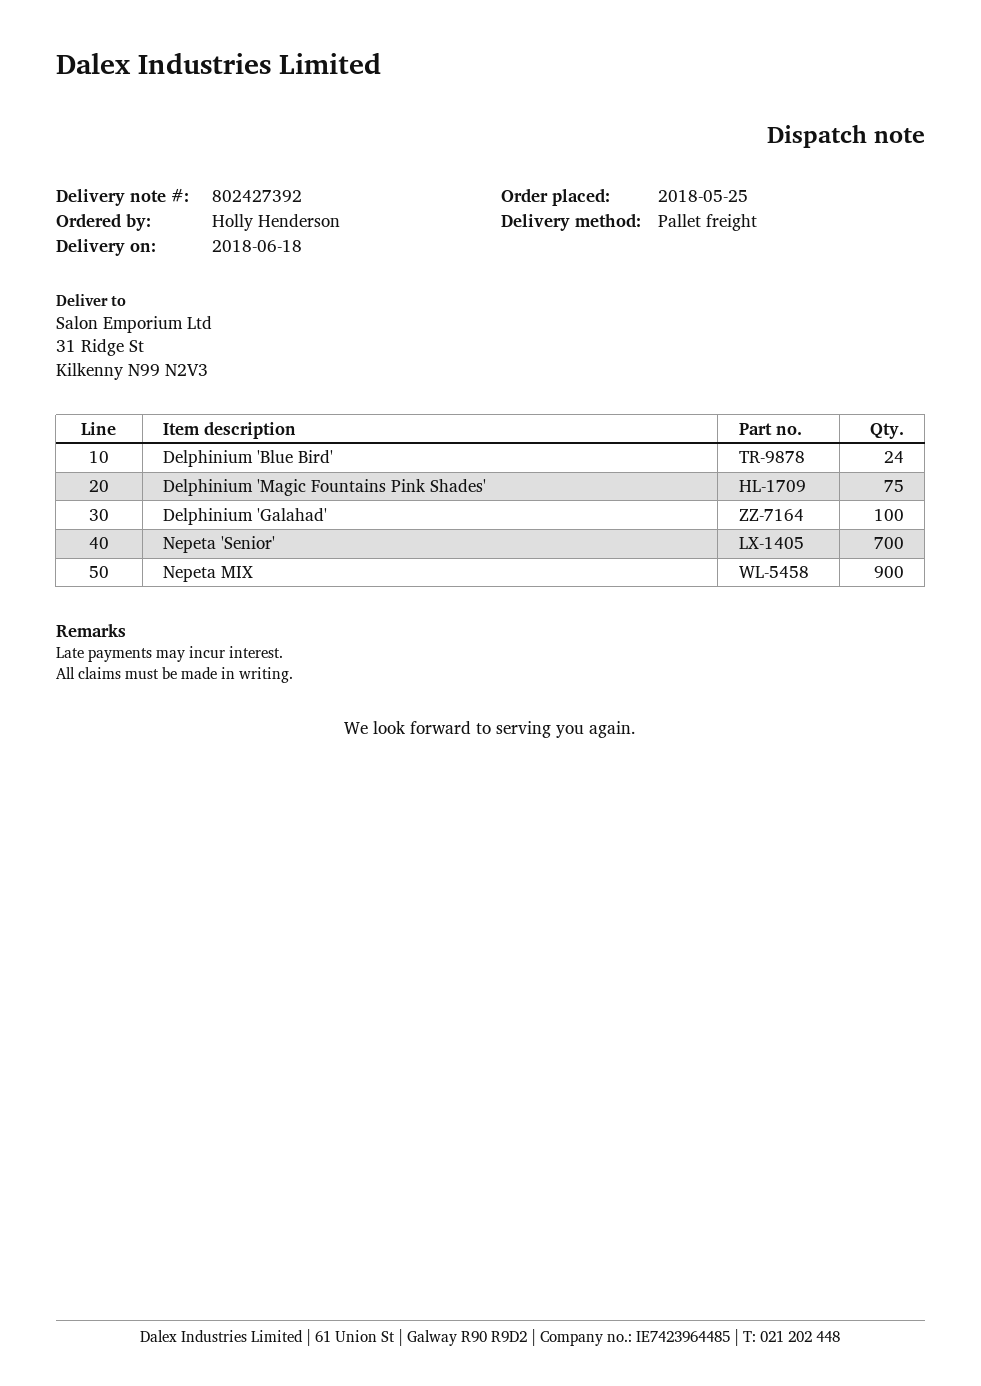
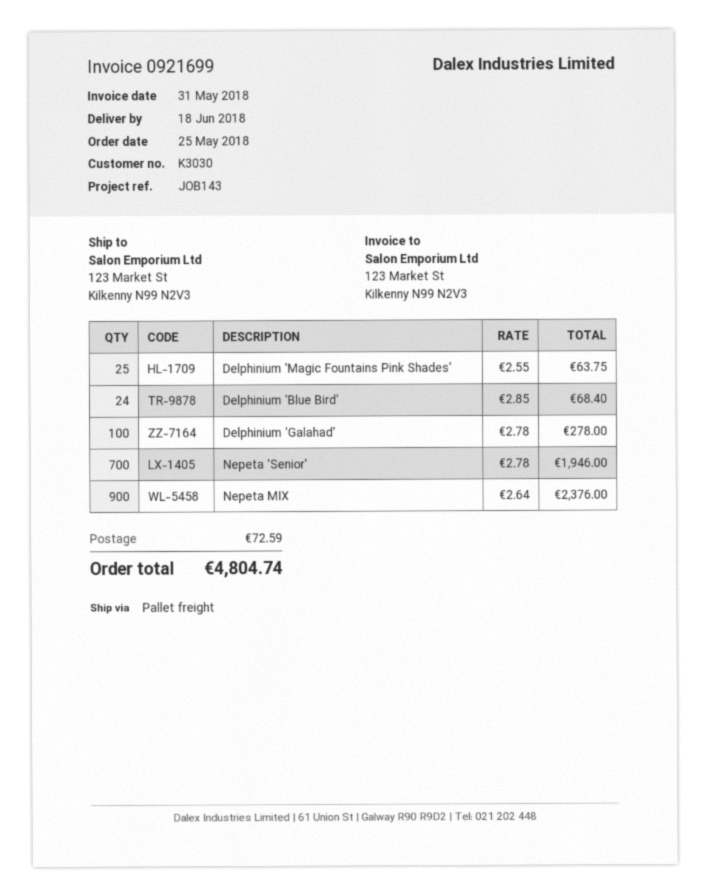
ship to: 31 Ridge St, Kilkenny N99 N2V3 -> 123 Market St, Kilkenny N99 N2V3
Delphinium 'Magic Fountains Pink Shades': 75 -> 25

